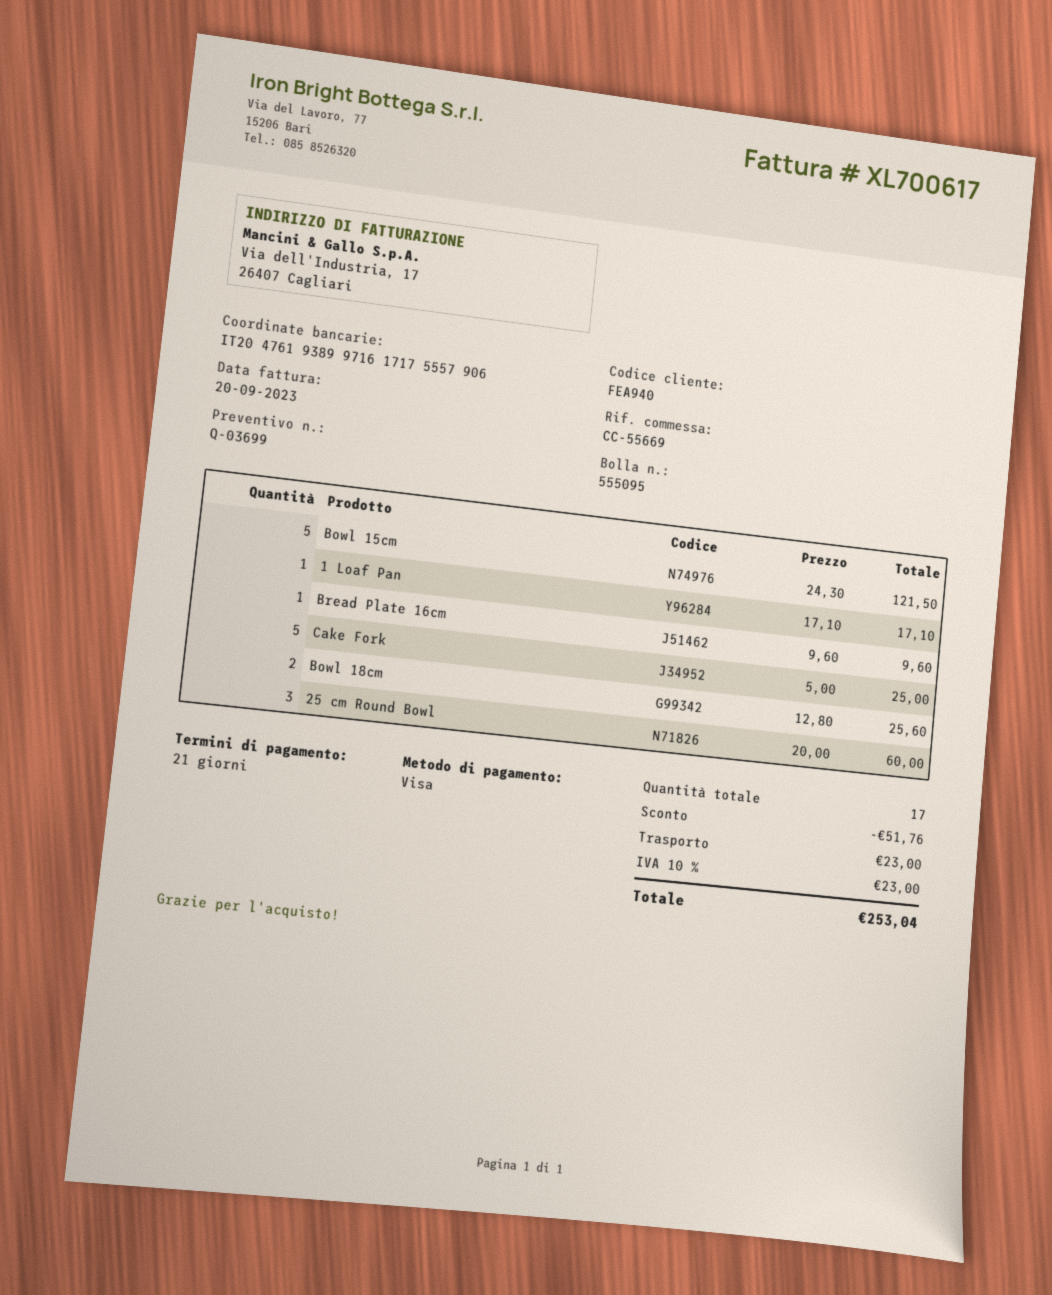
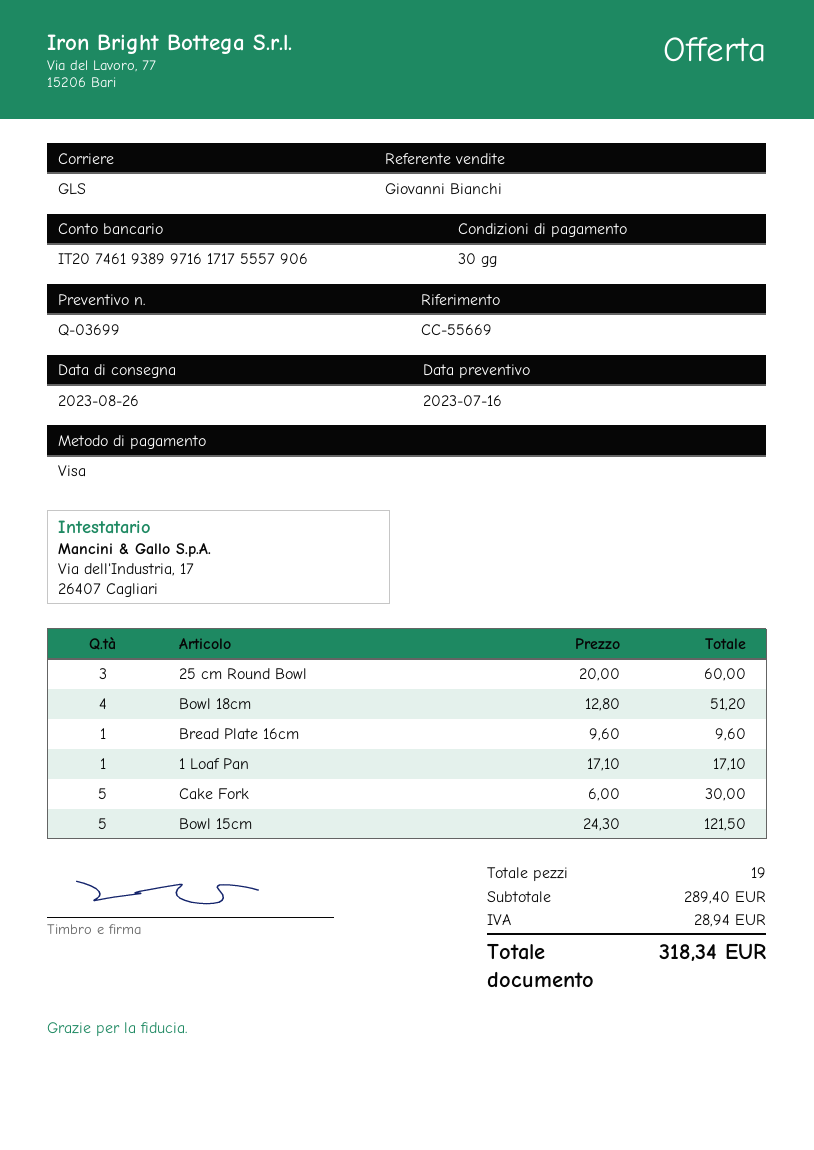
payment terms: 21 days -> 30 days
bank account: IT2047619389971617175557906 -> IT2074619389971617175557906
Cake Fork: 5 x 5.00 = 25.00 -> 5 x 6.00 = 30.00
Bowl 18cm: 2 x 12.80 = 25.60 -> 4 x 12.80 = 51.20
total quantity: 17 -> 19
discount: 51.76 -> none
shipping: 23.00 -> none
tax: 23.00 -> 28.94
total: 253.04 -> 318.34

